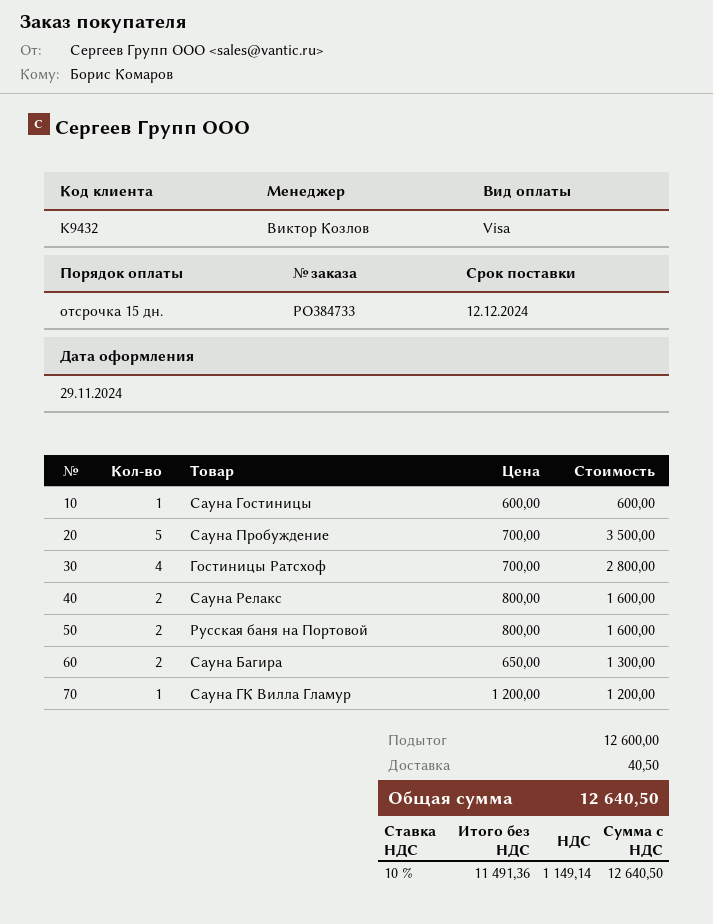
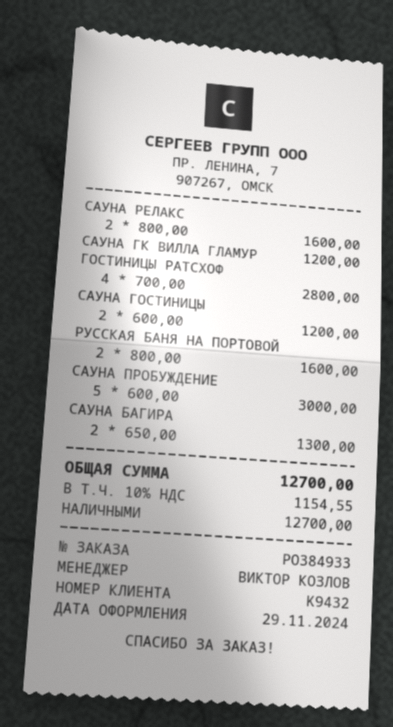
order number: PO384733 -> PO384933
payment method: Visa -> cash
Сауна Гостиницы: 1 x 600.00 = 600.00 -> 2 x 600.00 = 1200.00
Сауна Пробуждение: 5 x 700.00 = 3500.00 -> 5 x 600.00 = 3000.00
shipping: 40.50 -> none
tax: 10% = 1149.14 -> 10% = 1154.55
total: 12640.50 -> 12700.00

